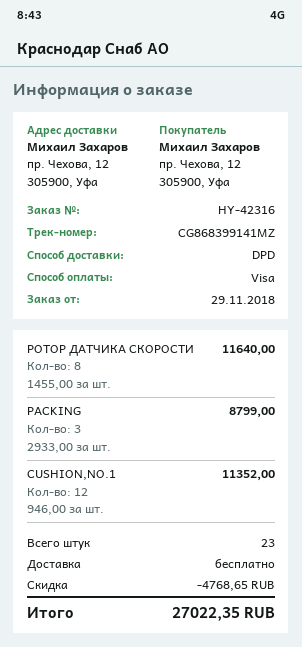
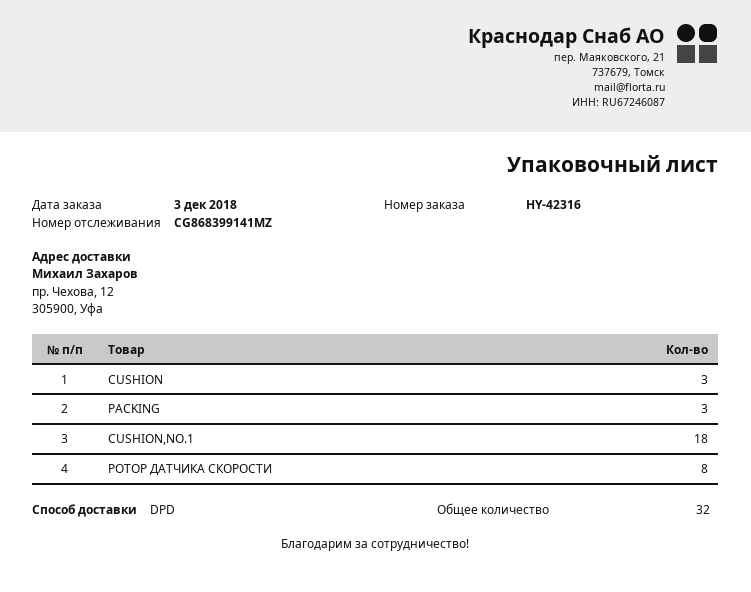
order date: 2018-11-29 -> 2018-12-03
CUSHION,NO.1: 12 -> 18
CUSHION: none -> 3
total quantity: 23 -> 32

